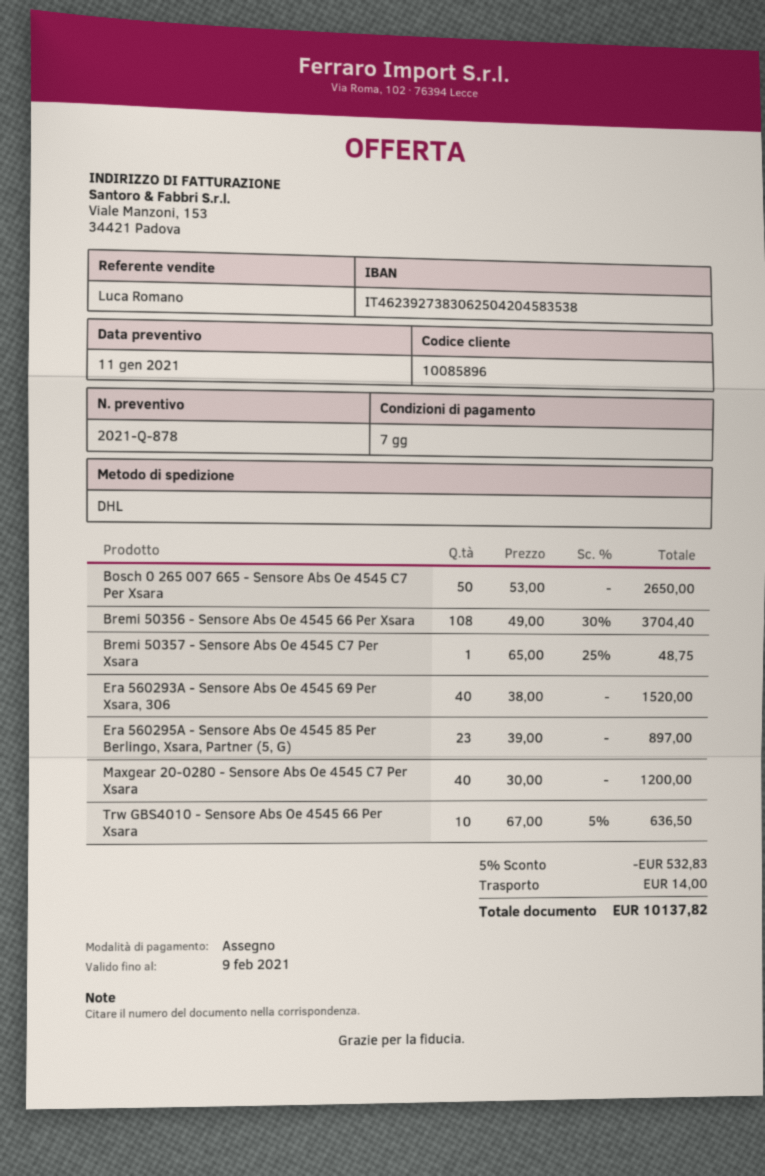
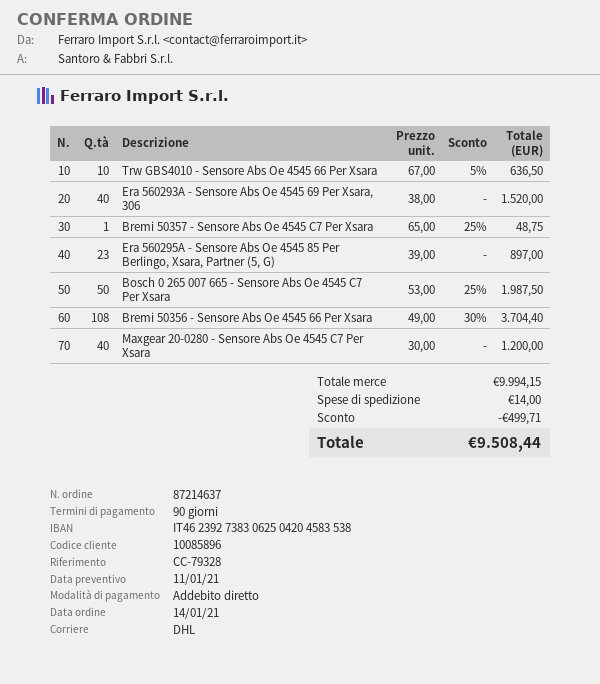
payment terms: 7 days -> 90 days
payment method: cheque -> direct debit
Bosch 0 265 007 665 - Sensore Abs Oe 4545 C7 Per Xsara: 50 x 53.00 = 2650.00 -> 50 x 53.00 - 25% = 1987.50
discount: 532.83 -> 499.71
total: 10137.82 -> 9508.44

